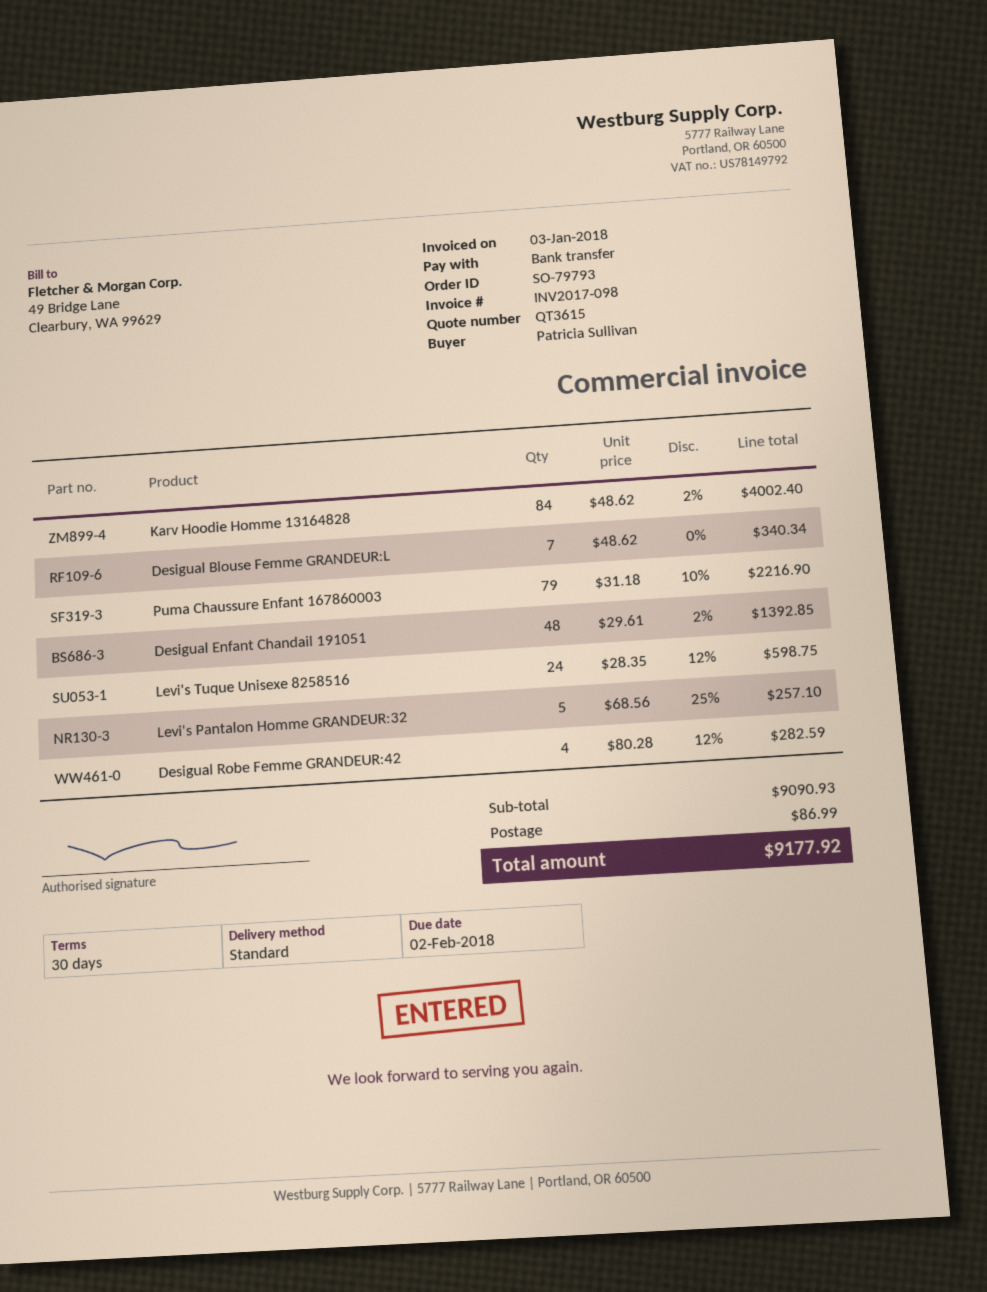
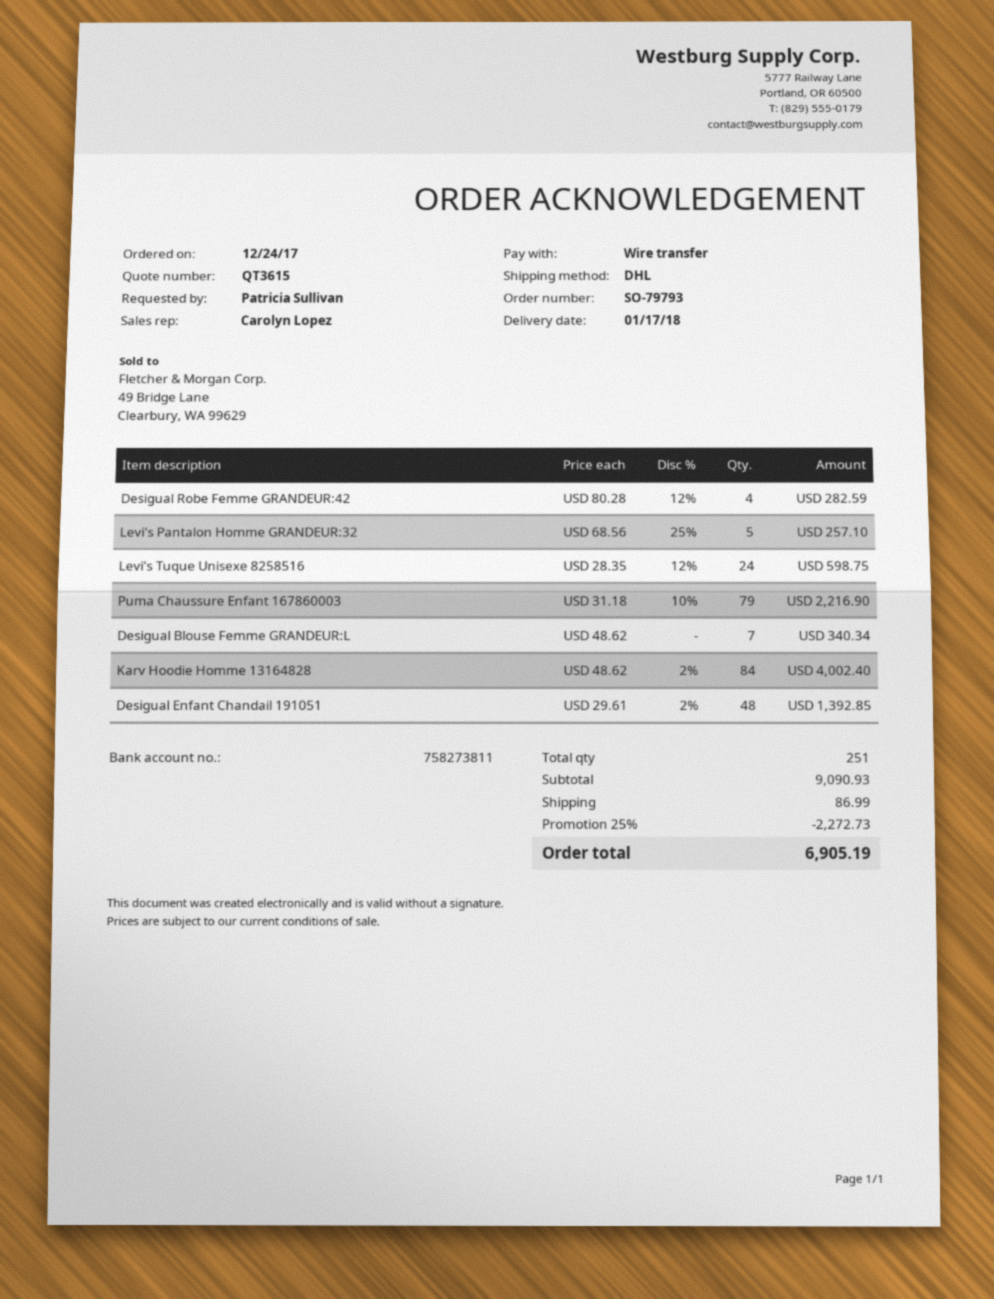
shipping method: standard -> DHL
discount: none -> 25% = 2272.73
total: 9177.92 -> 6905.19

